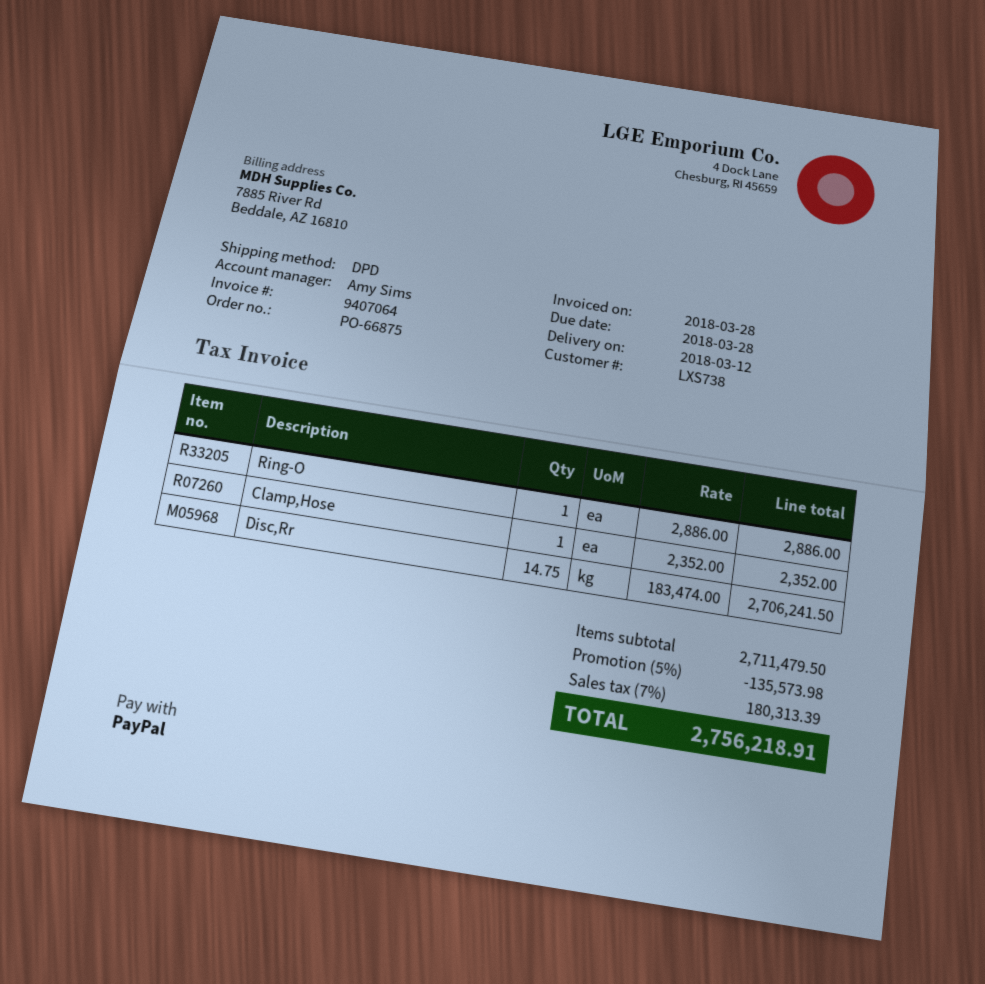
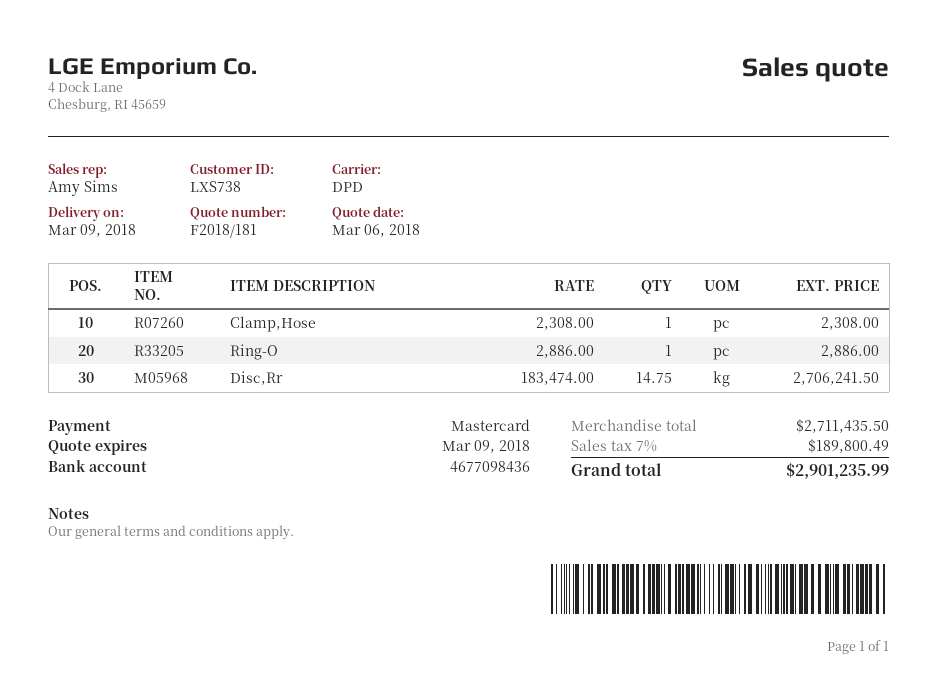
delivery date: 2018-03-12 -> 2018-03-09
payment method: PayPal -> Mastercard
Clamp,Hose: 1 x 2352.00 = 2352.00 -> 1 x 2308.00 = 2308.00
subtotal: 2711479.50 -> 2711435.50
discount: 5% = 135573.98 -> none
tax: 7% = 180313.39 -> 7% = 189800.49
total: 2756218.91 -> 2901235.99

